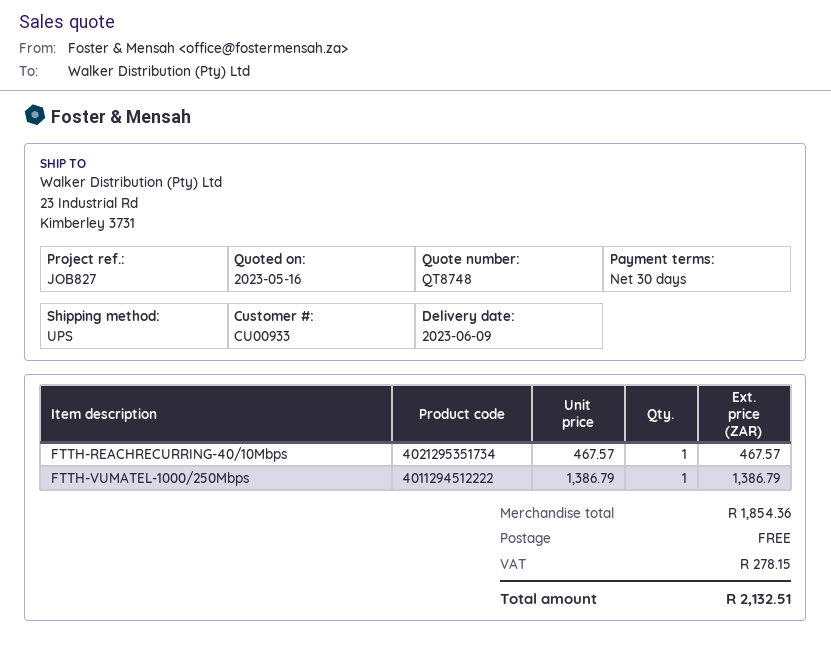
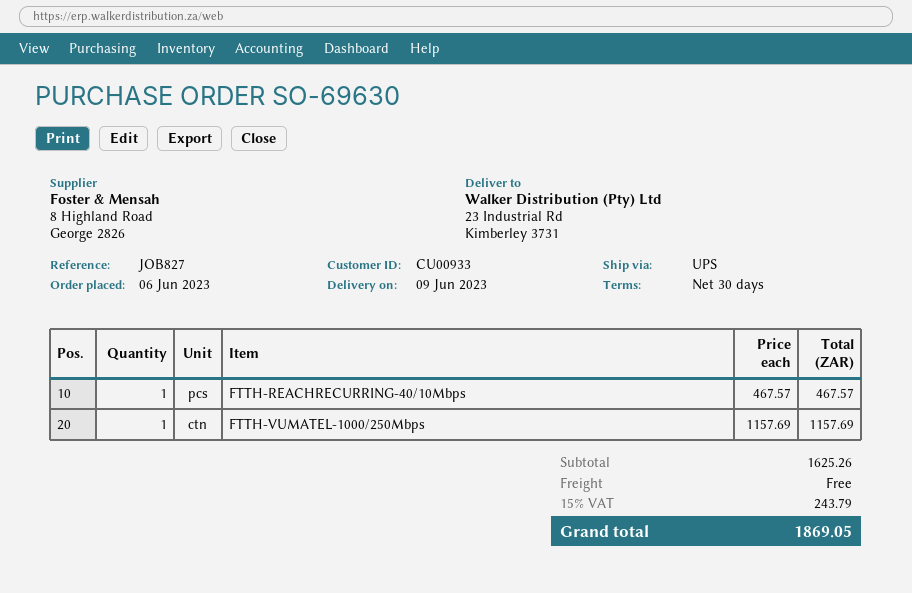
FTTH-VUMATEL-1000/250Mbps: 1 x 1386.79 = 1386.79 -> 1 x 1157.69 = 1157.69
subtotal: 1854.36 -> 1625.26
tax: 278.15 -> 243.79
total: 2132.51 -> 1869.05

